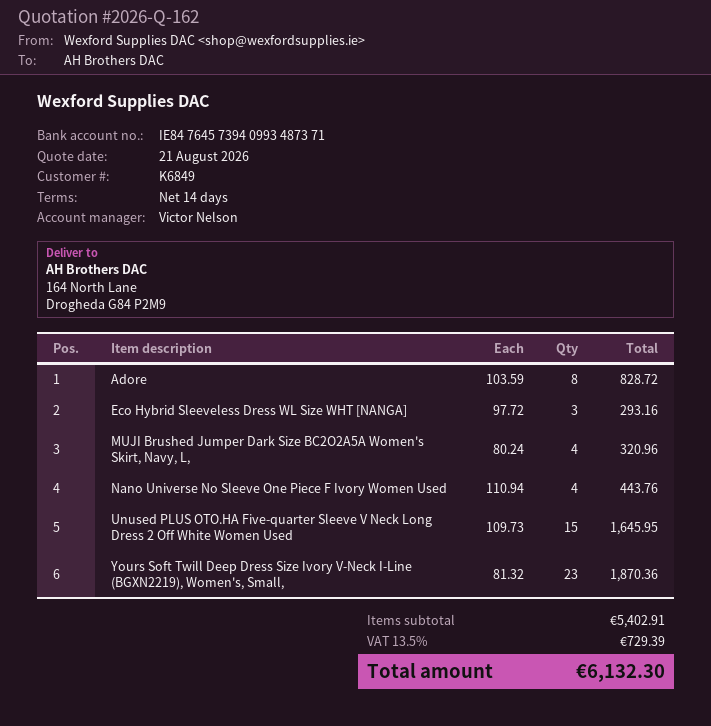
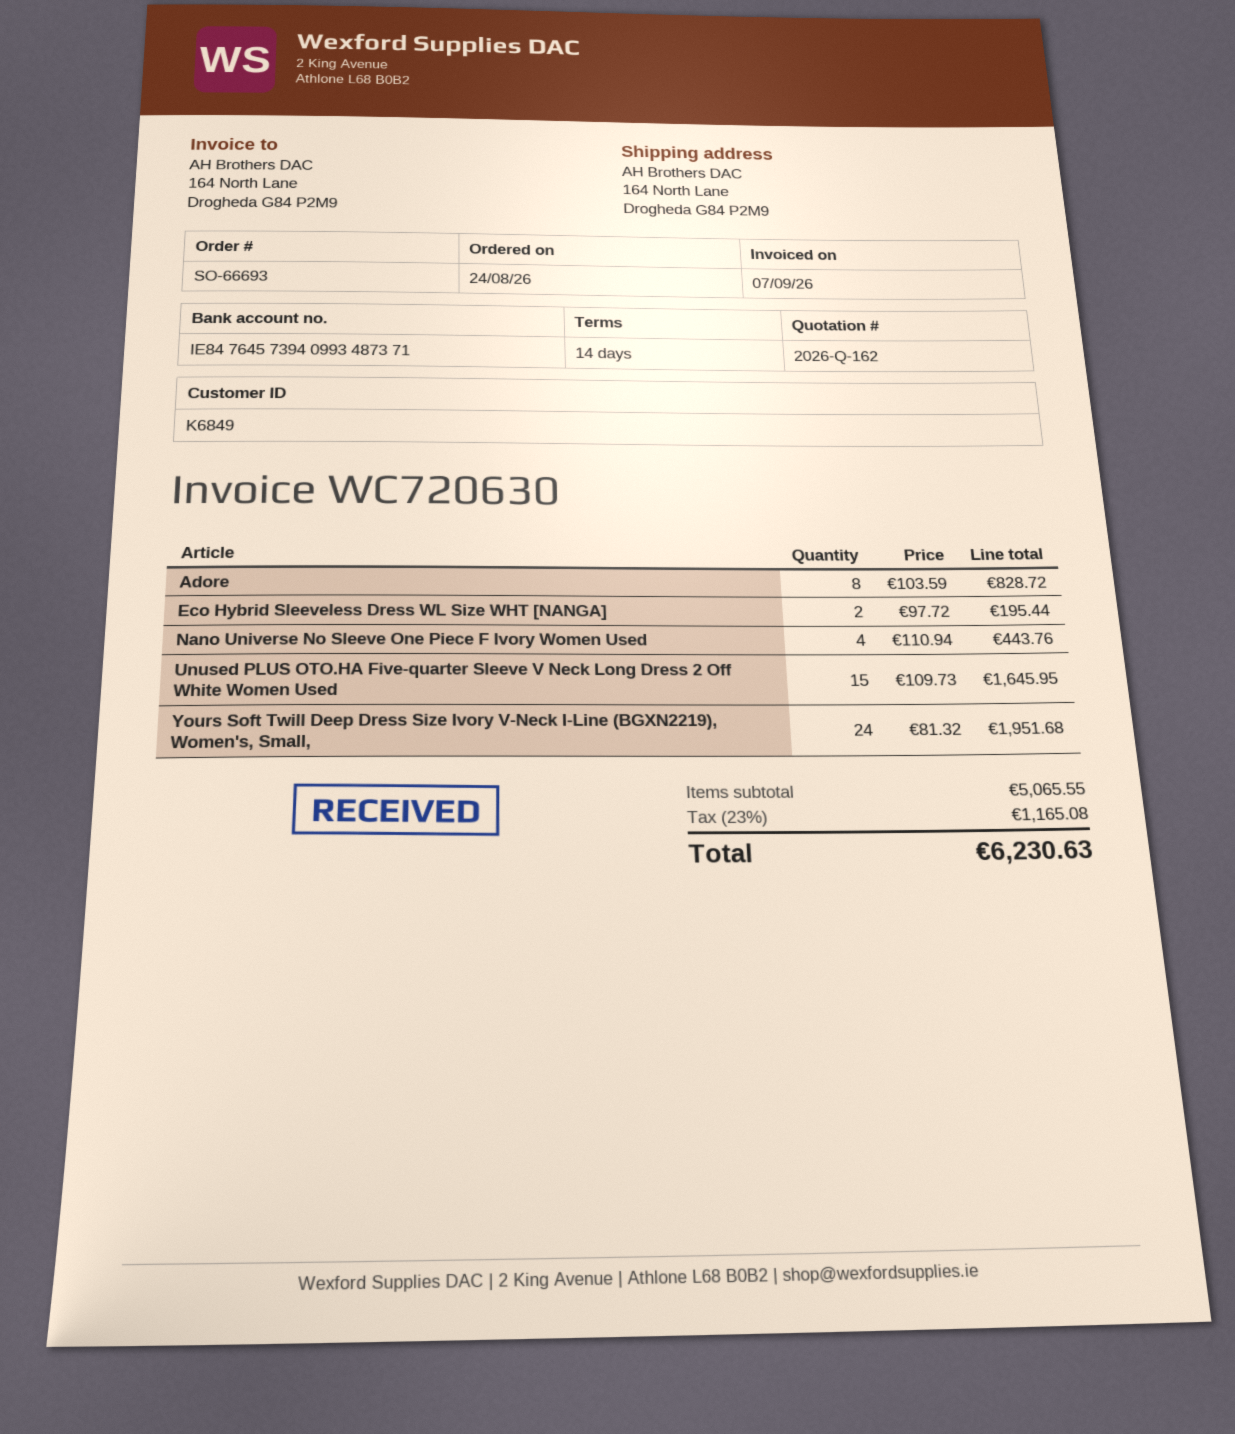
Eco Hybrid Sleeveless Dress WL Size WHT [NANGA]: 3 x 97.72 = 293.16 -> 2 x 97.72 = 195.44
MUJI Brushed Jumper Dark Size BC2O2A5A Women's Skirt, Navy, L,: 4 x 80.24 = 320.96 -> none
Yours Soft Twill Deep Dress Size Ivory V-Neck I-Line (BGXN2219), Women's, Small,: 23 x 81.32 = 1870.36 -> 24 x 81.32 = 1951.68
subtotal: 5402.91 -> 5065.55
tax: 13.5% = 729.39 -> 23% = 1165.08
total: 6132.30 -> 6230.63

